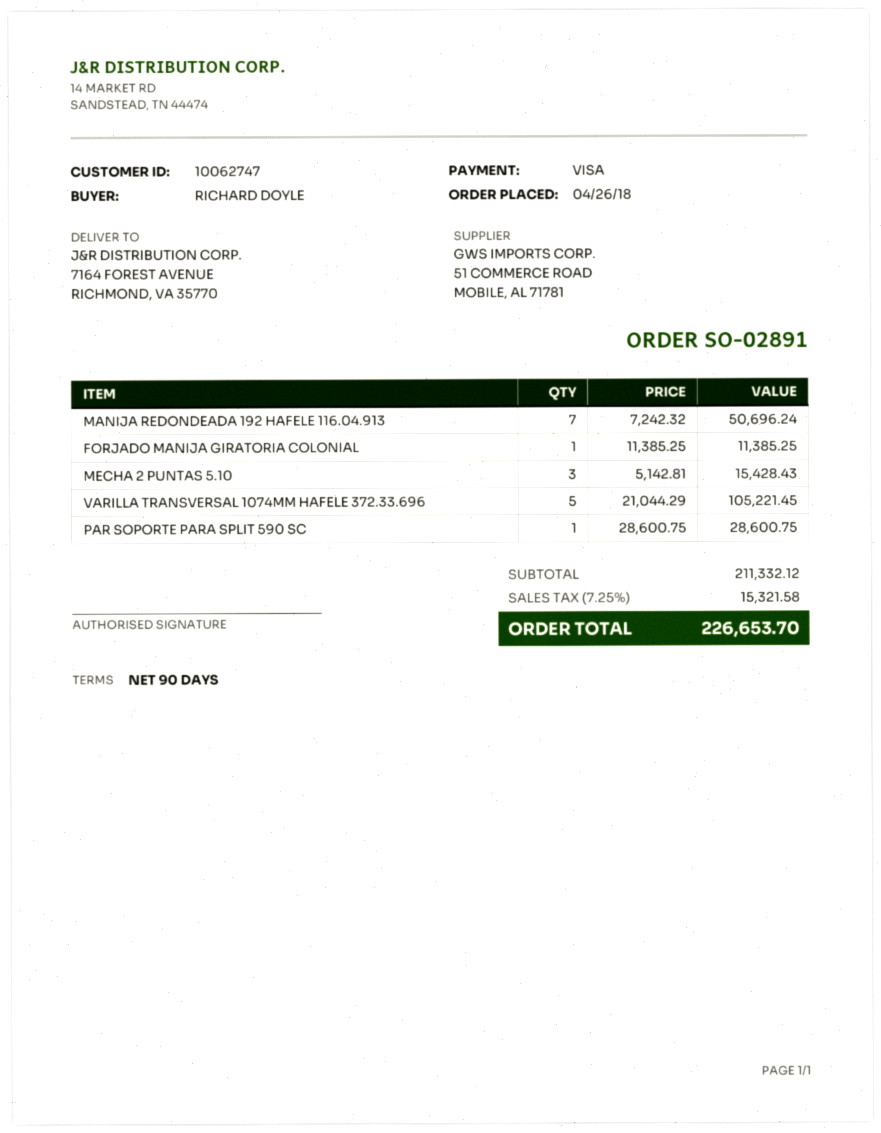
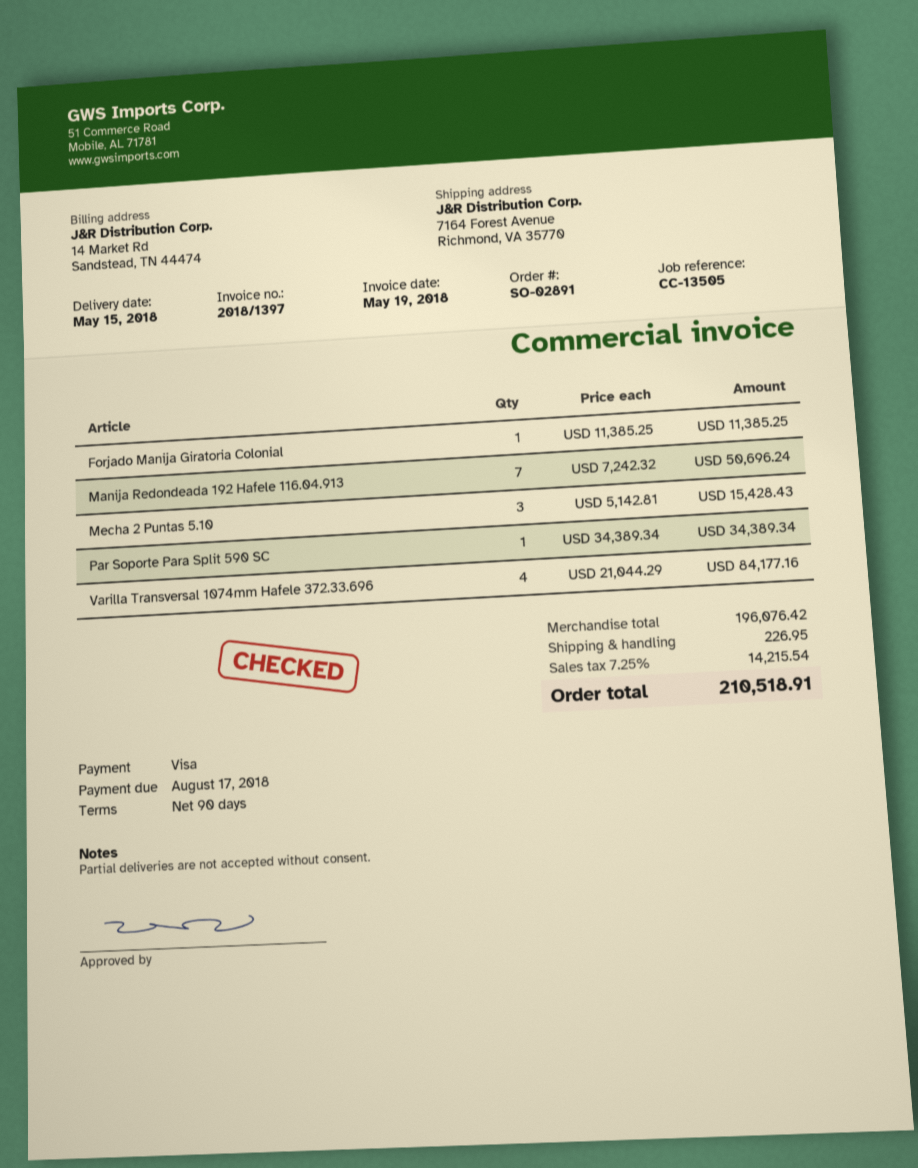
VARILLA TRANSVERSAL 1074MM HAFELE 372.33.696: 5 x 21044.29 = 105221.45 -> 4 x 21044.29 = 84177.16
PAR SOPORTE PARA SPLIT 590 SC: 1 x 28600.75 = 28600.75 -> 1 x 34389.34 = 34389.34
subtotal: 211332.12 -> 196076.42
shipping: none -> 226.95
tax: 7.25% = 15321.58 -> 7.25% = 14215.54
total: 226653.70 -> 210518.91

